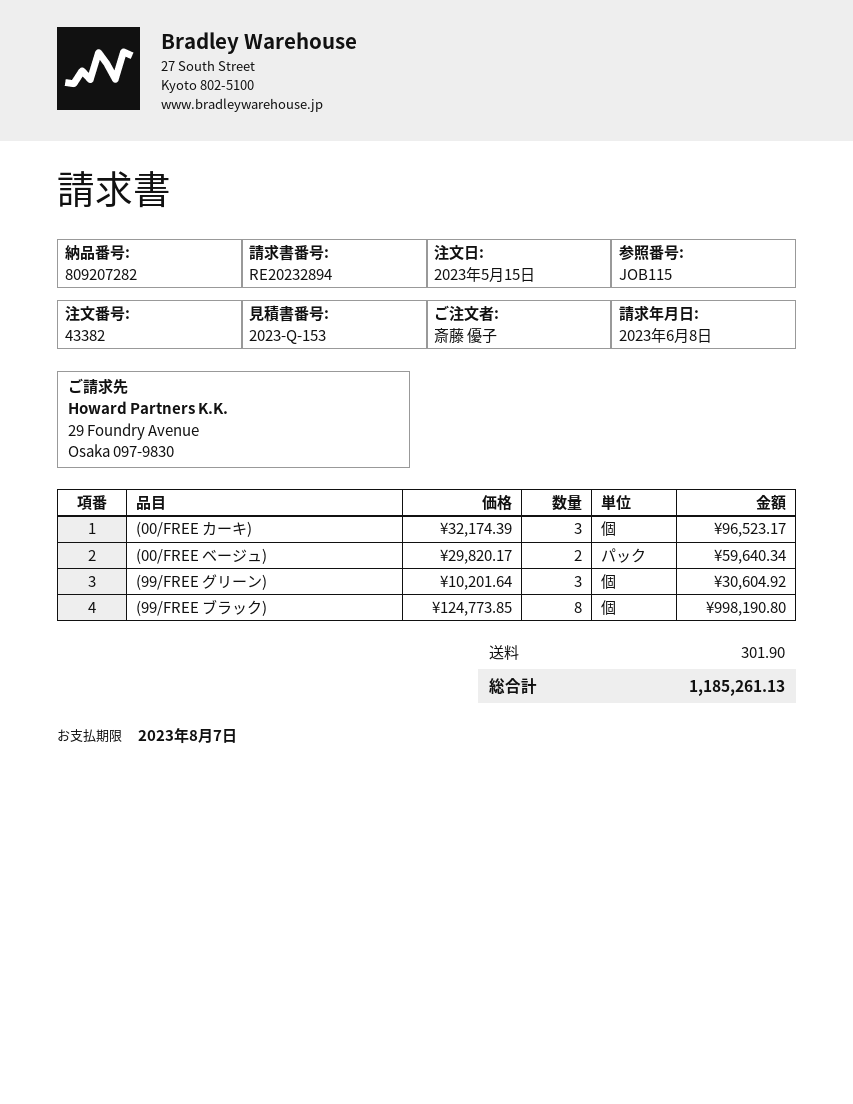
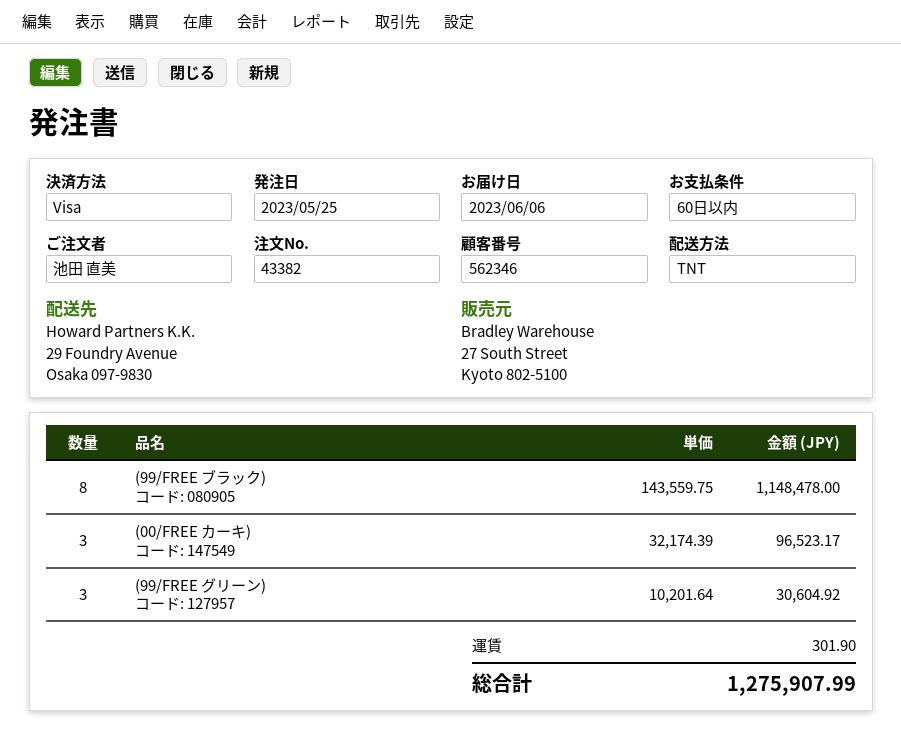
order date: 2023-05-15 -> 2023-05-25
ordered by: 斎藤 優子 -> 池田 直美
(00/FREE ベージュ): 2 x 29820.17 = 59640.34 -> none
(99/FREE ブラック): 8 x 124773.85 = 998190.80 -> 8 x 143559.75 = 1148478.00
total: 1185261.13 -> 1275907.99

